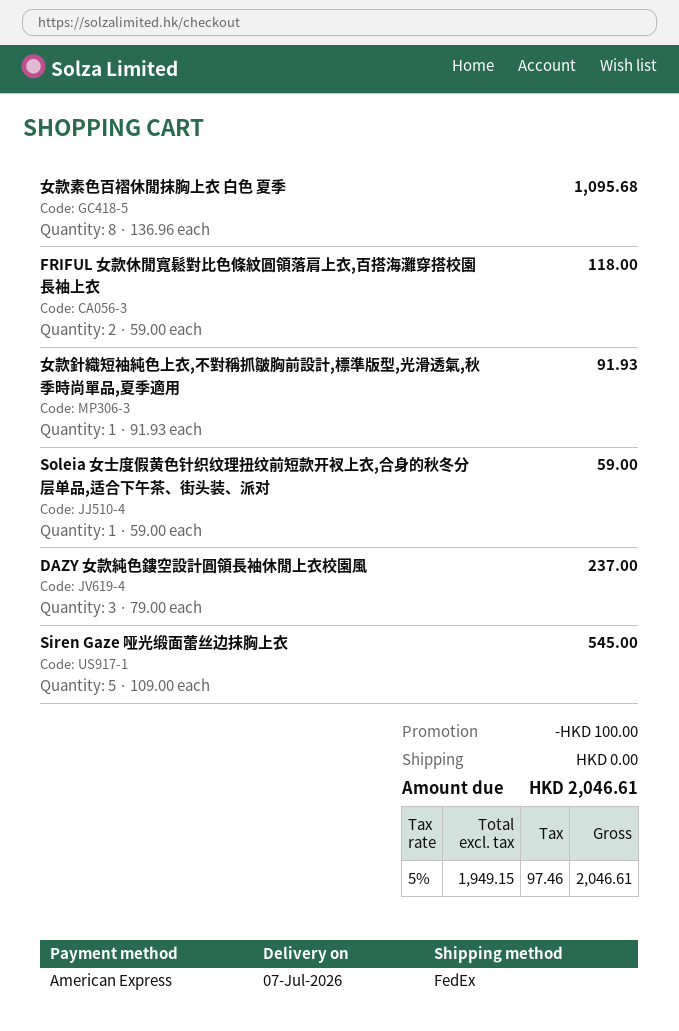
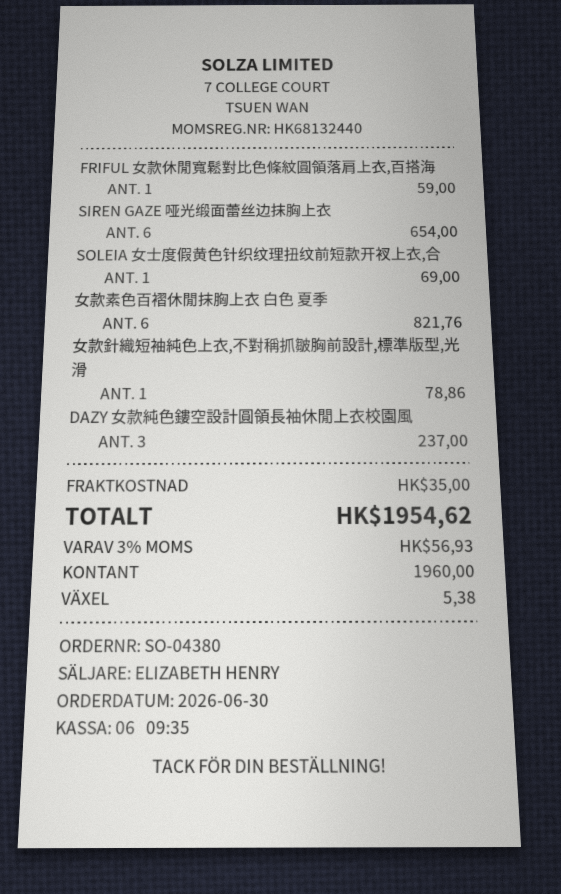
payment method: American Express -> cash
女款素色百褶休閒抹胸上衣 白色 夏季: 8 for 1095.68 -> 6 for 821.76
FRIFUL 女款休閒寬鬆對比色條紋圓領落肩上衣,百搭海灘穿搭校園長袖上衣: 2 for 118.00 -> 1 for 59.00
女款針織短袖純色上衣,不對稱抓皺胸前設計,標準版型,光滑透氣,秋季時尚單品,夏季適用: 1 for 91.93 -> 1 for 78.86
Soleia 女士度假黄色针织纹理扭纹前短款开衩上衣,合身的秋冬分层单品,适合下午茶、街头装、派对: 1 for 59.00 -> 1 for 69.00
Siren Gaze 哑光缎面蕾丝边抹胸上衣: 5 for 545.00 -> 6 for 654.00
discount: 100.00 -> none
shipping: 0.00 -> 35.00
tax: 5% = 97.46 -> 3% = 56.93
total: 2046.61 -> 1954.62

